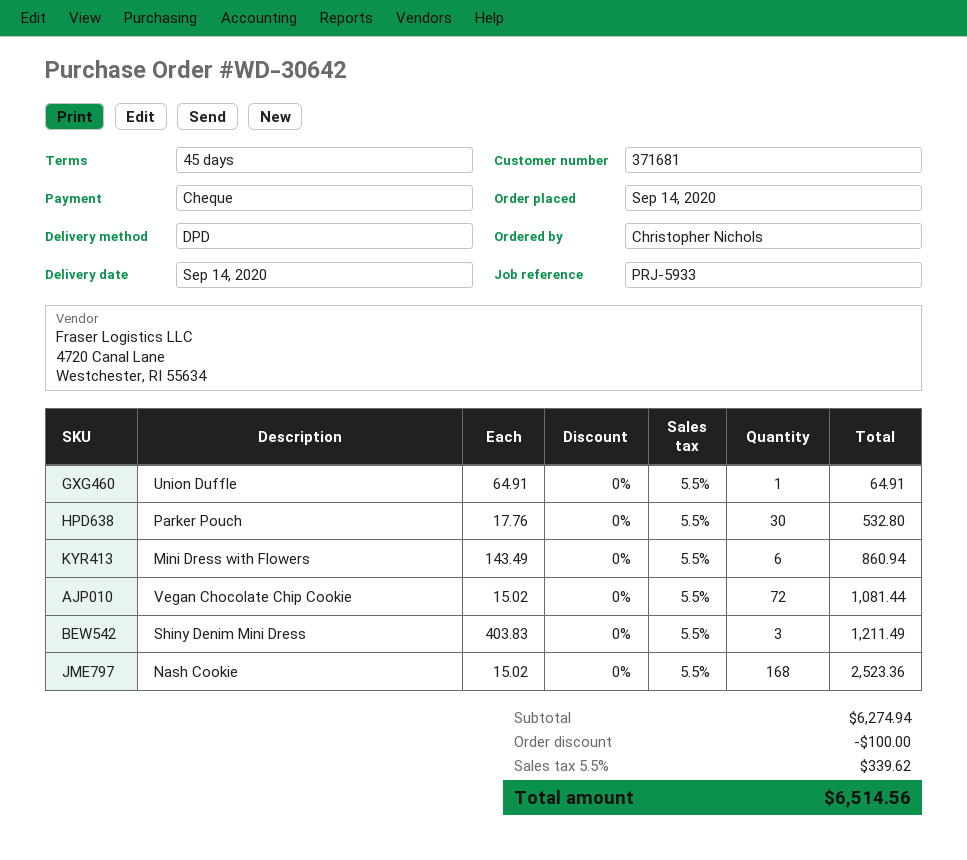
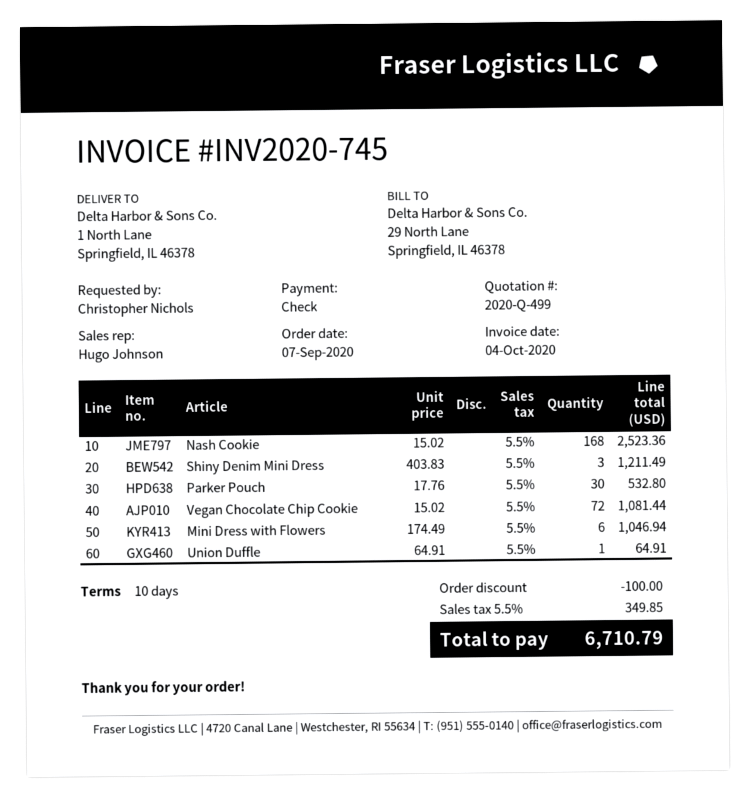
order date: 2020-09-14 -> 2020-09-07
payment terms: 45 days -> 10 days
Mini Dress with Flowers: 6 x 143.49 = 860.94 -> 6 x 174.49 = 1046.94
tax: 5.5% = 339.62 -> 5.5% = 349.85
total: 6514.56 -> 6710.79

